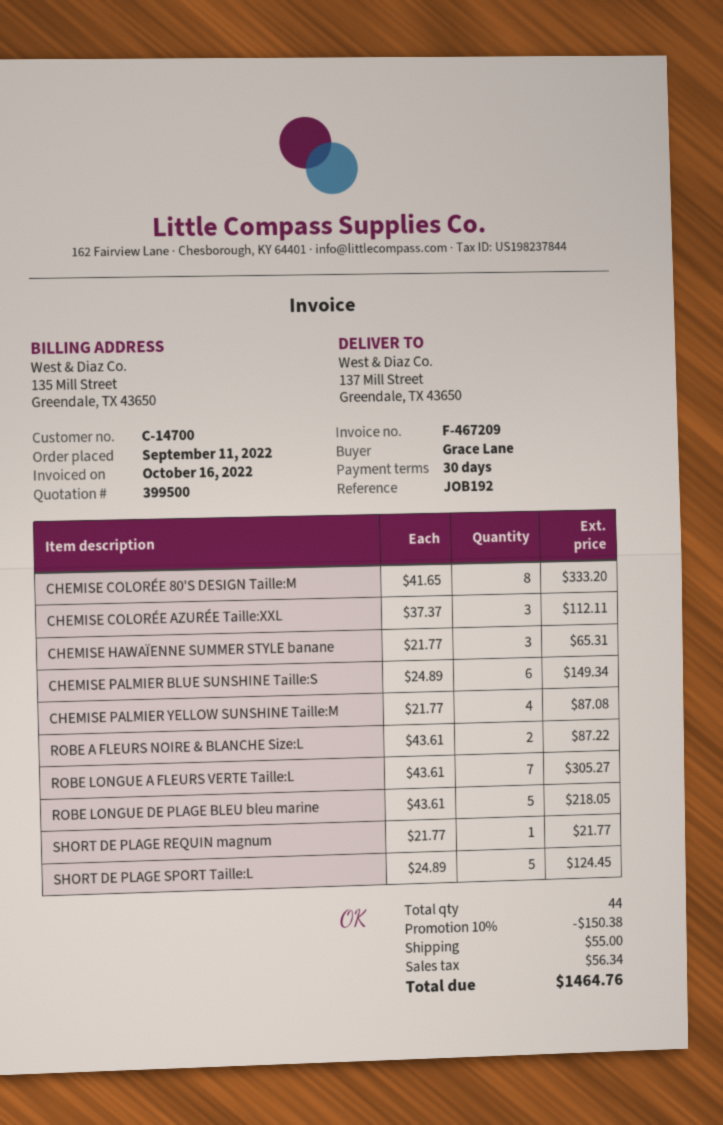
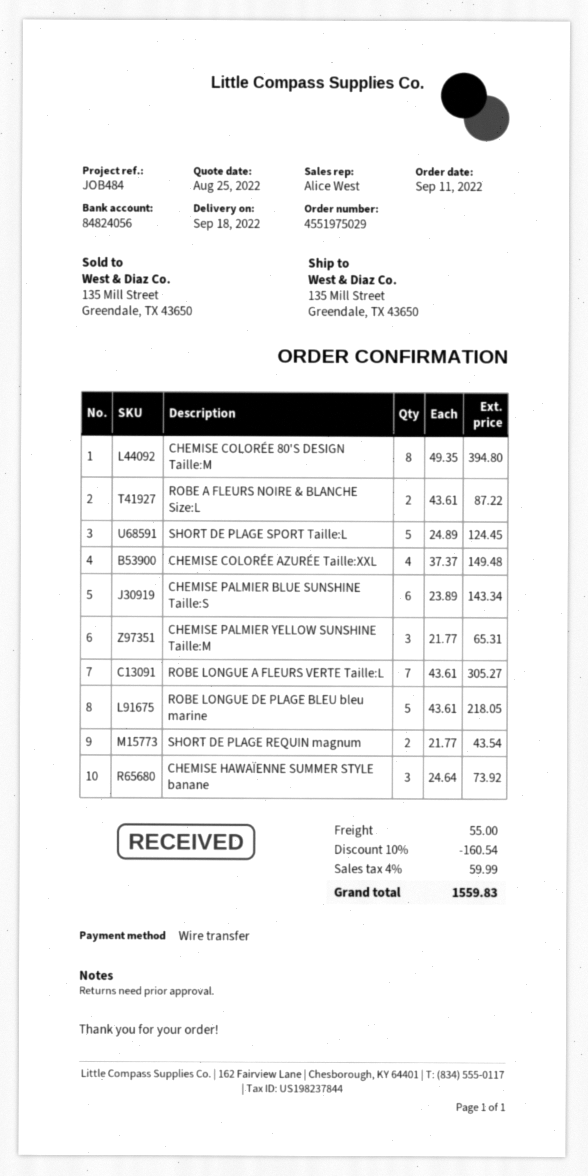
reference: JOB192 -> JOB484
ship to: 137 Mill Street, Greendale, TX 43650 -> 135 Mill Street, Greendale, TX 43650
CHEMISE COLORÉE 80'S DESIGN Taille:M: 8 x 41.65 = 333.20 -> 8 x 49.35 = 394.80
CHEMISE COLORÉE AZURÉE Taille:XXL: 3 x 37.37 = 112.11 -> 4 x 37.37 = 149.48
CHEMISE HAWAÏENNE SUMMER STYLE banane: 3 x 21.77 = 65.31 -> 3 x 24.64 = 73.92
CHEMISE PALMIER BLUE SUNSHINE Taille:S: 6 x 24.89 = 149.34 -> 6 x 23.89 = 143.34
CHEMISE PALMIER YELLOW SUNSHINE Taille:M: 4 x 21.77 = 87.08 -> 3 x 21.77 = 65.31
SHORT DE PLAGE REQUIN magnum: 1 x 21.77 = 21.77 -> 2 x 21.77 = 43.54
discount: 10% = 150.38 -> 10% = 160.54
tax: 56.34 -> 59.99
total: 1464.76 -> 1559.83

